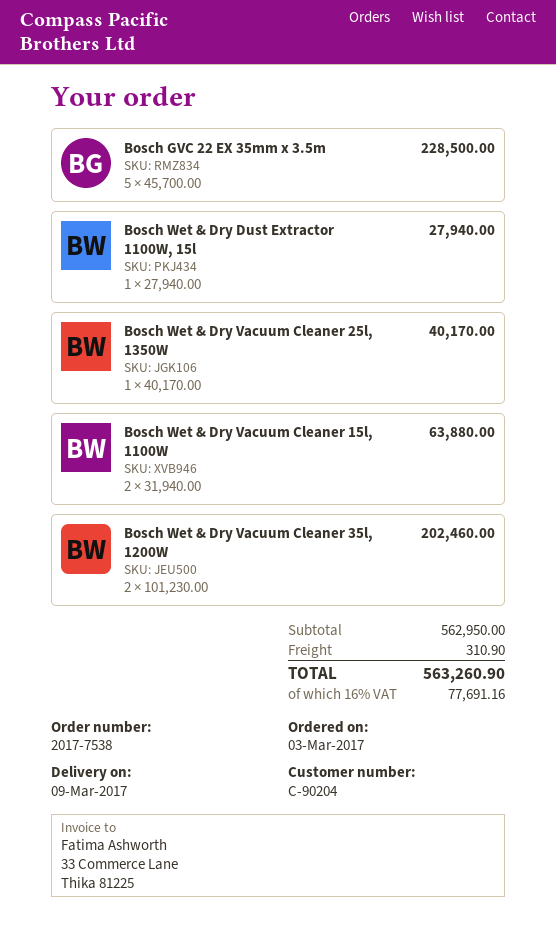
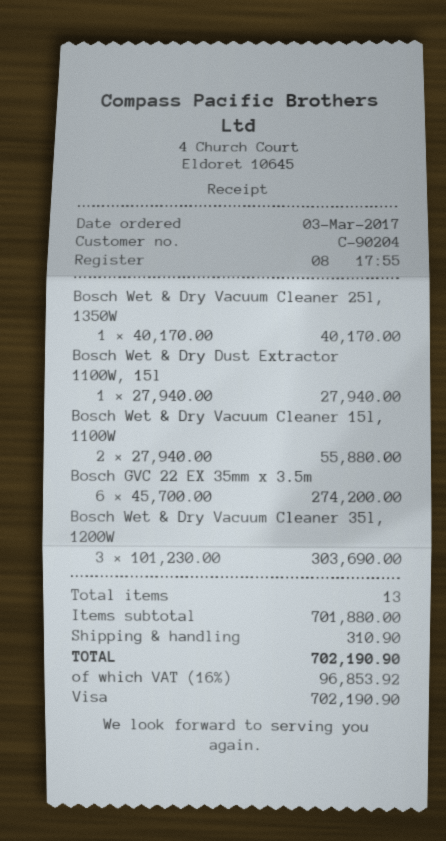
Bosch GVC 22 EX 35mm x 3.5m: 5 x 45700.00 = 228500.00 -> 6 x 45700.00 = 274200.00
Bosch Wet & Dry Vacuum Cleaner 15l, 1100W: 2 x 31940.00 = 63880.00 -> 2 x 27940.00 = 55880.00
Bosch Wet & Dry Vacuum Cleaner 35l, 1200W: 2 x 101230.00 = 202460.00 -> 3 x 101230.00 = 303690.00
subtotal: 562950.00 -> 701880.00
tax: 16% = 77691.16 -> 16% = 96853.92
total: 563260.90 -> 702190.90

